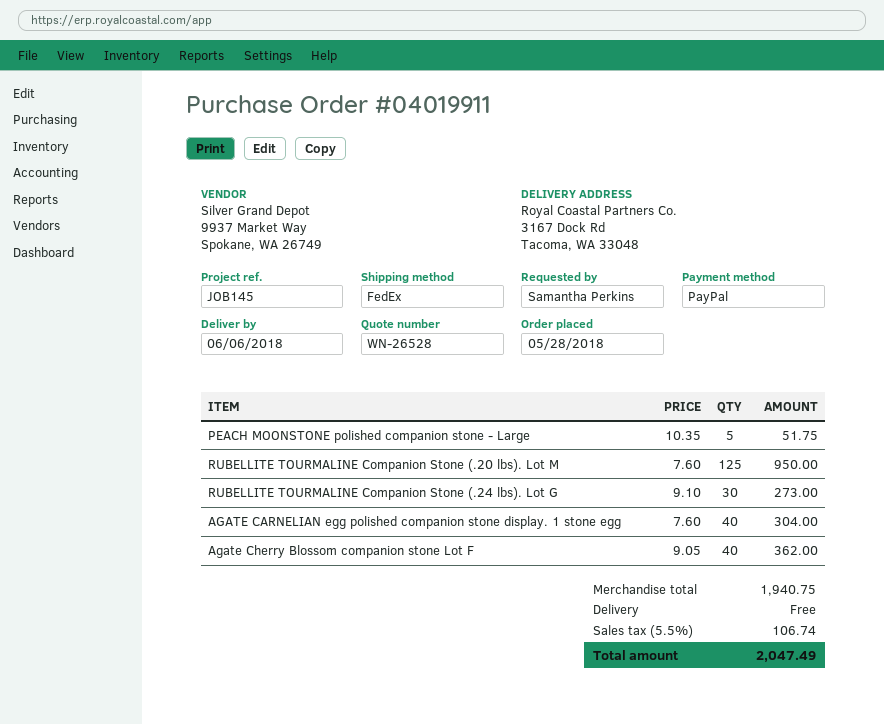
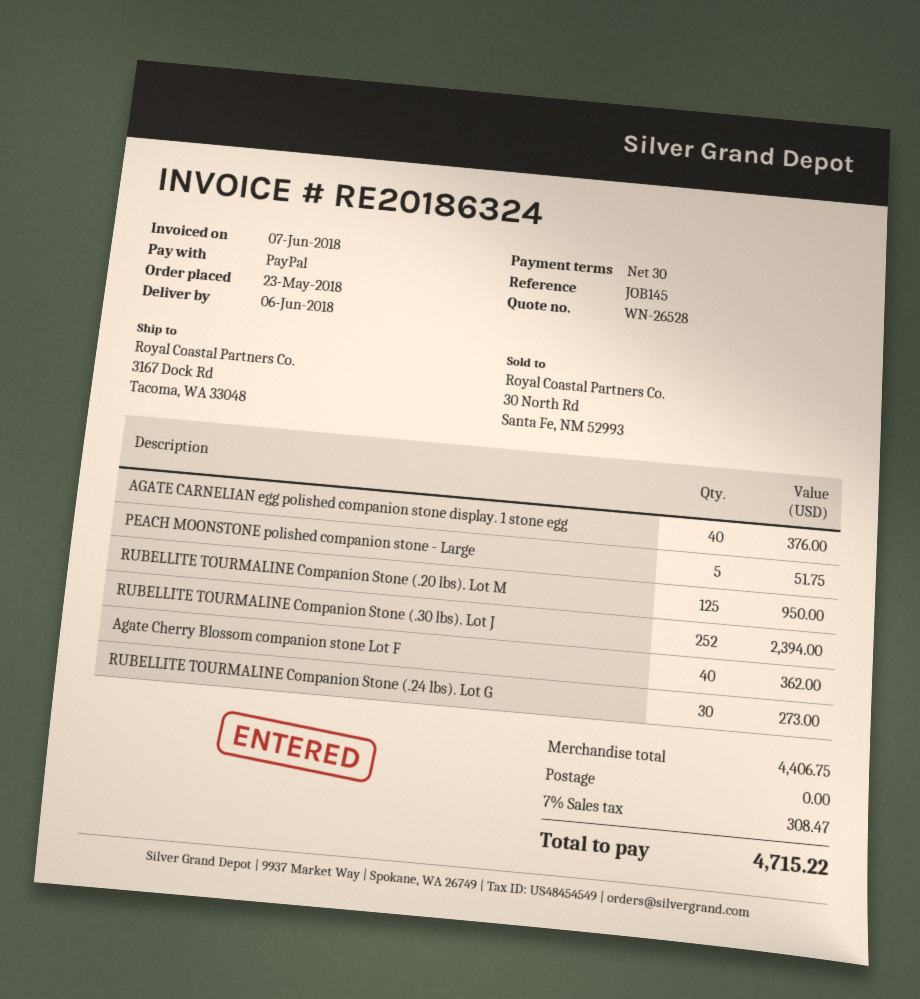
order date: 2018-05-28 -> 2018-05-23
AGATE CARNELIAN egg polished companion stone display. 1 stone egg: 40 for 304.00 -> 40 for 376.00
RUBELLITE TOURMALINE Companion Stone (.30 lbs). Lot J: none -> 252 for 2394.00
subtotal: 1940.75 -> 4406.75
tax: 5.5% = 106.74 -> 7% = 308.47
total: 2047.49 -> 4715.22

